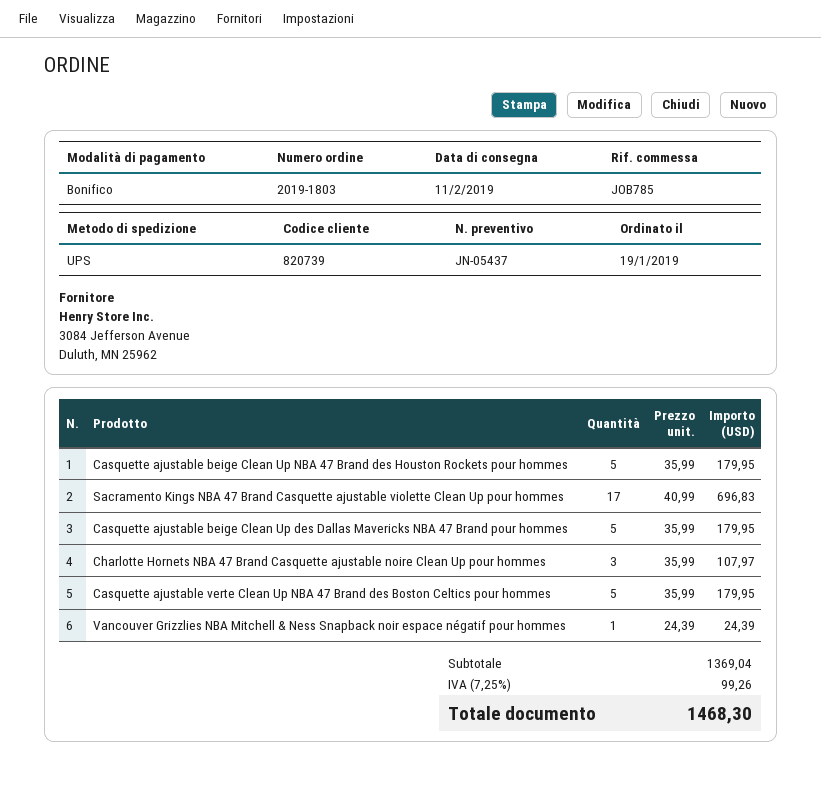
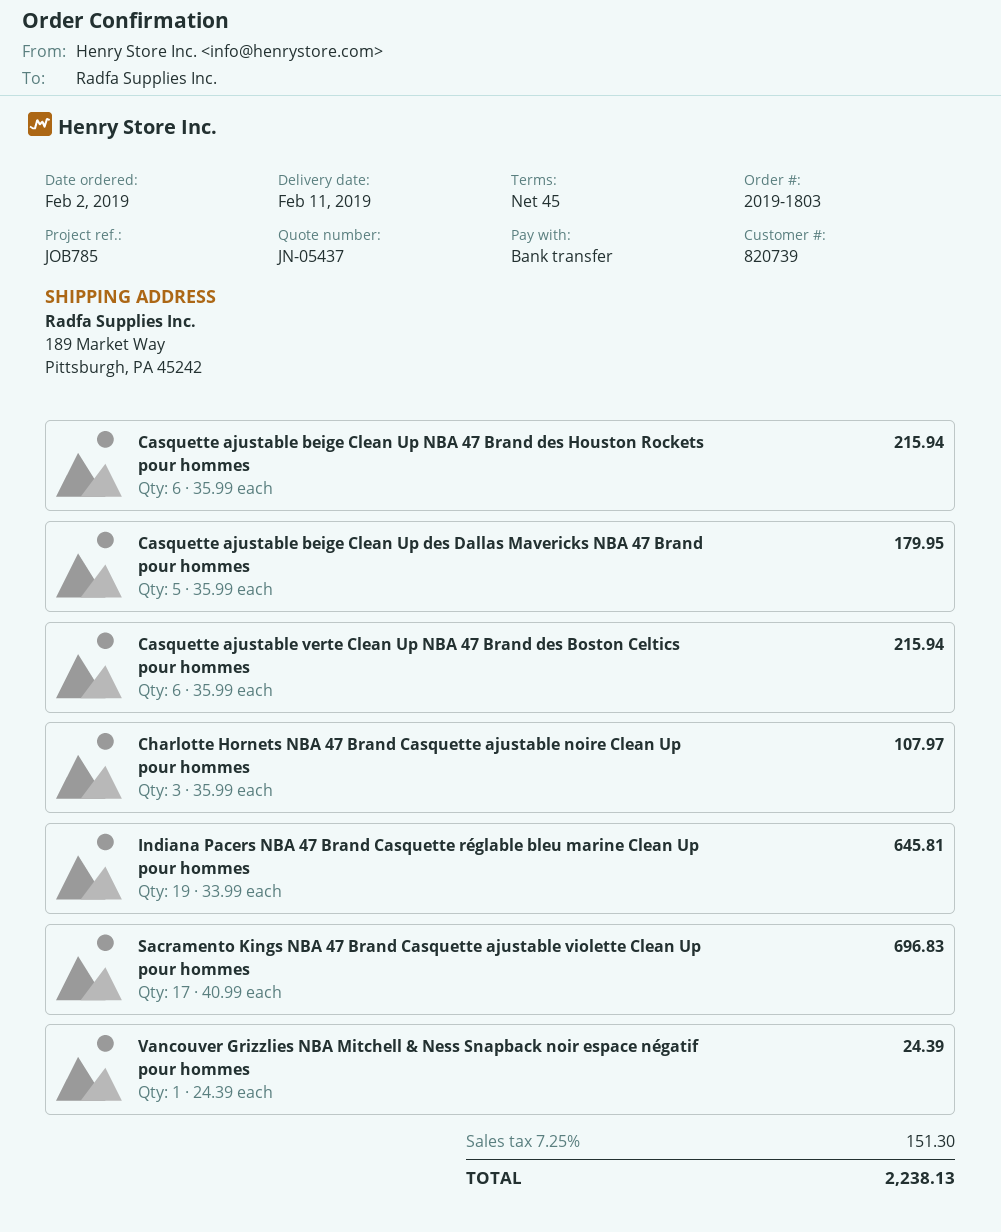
order date: 2019-01-19 -> 2019-02-02
Casquette ajustable beige Clean Up NBA 47 Brand des Houston Rockets pour hommes: 5 x 35.99 = 179.95 -> 6 x 35.99 = 215.94
Casquette ajustable verte Clean Up NBA 47 Brand des Boston Celtics pour hommes: 5 x 35.99 = 179.95 -> 6 x 35.99 = 215.94
Indiana Pacers NBA 47 Brand Casquette réglable bleu marine Clean Up pour hommes: none -> 19 x 33.99 = 645.81
tax: 7.25% = 99.26 -> 7.25% = 151.30
total: 1468.30 -> 2238.13

